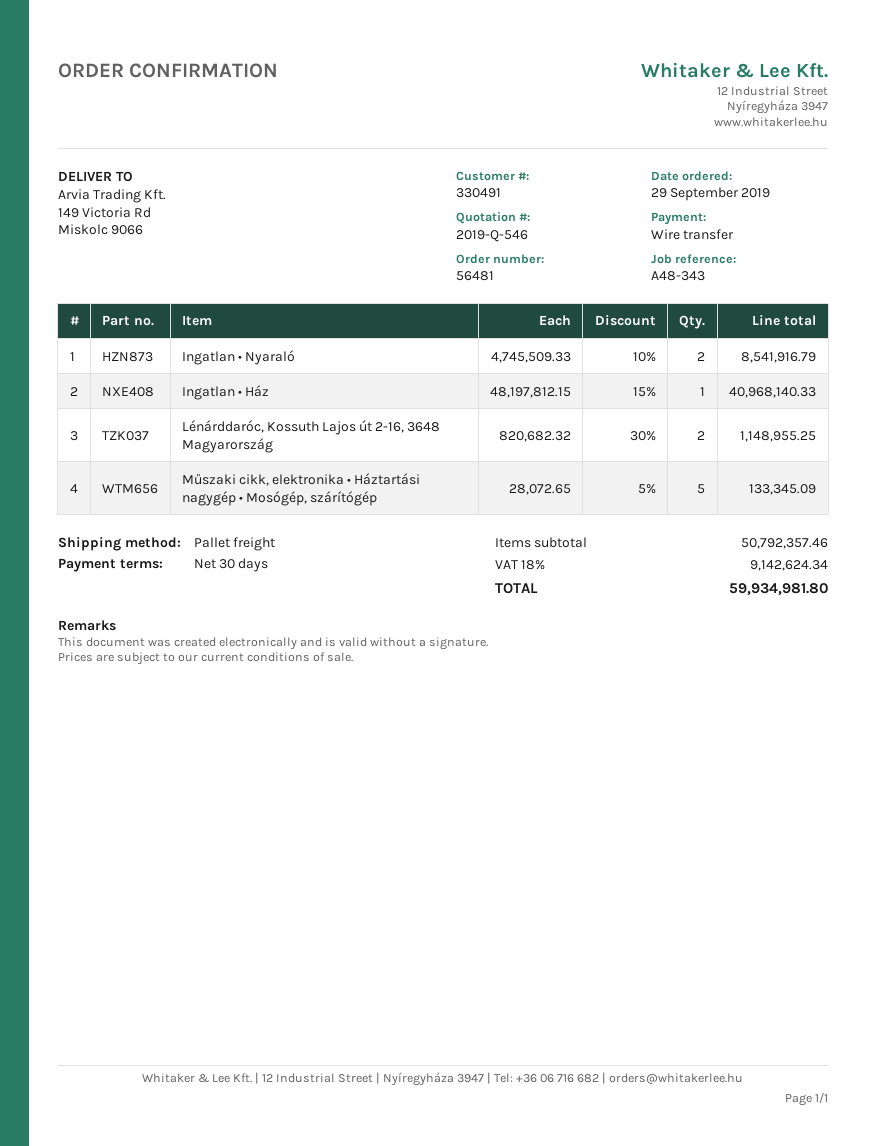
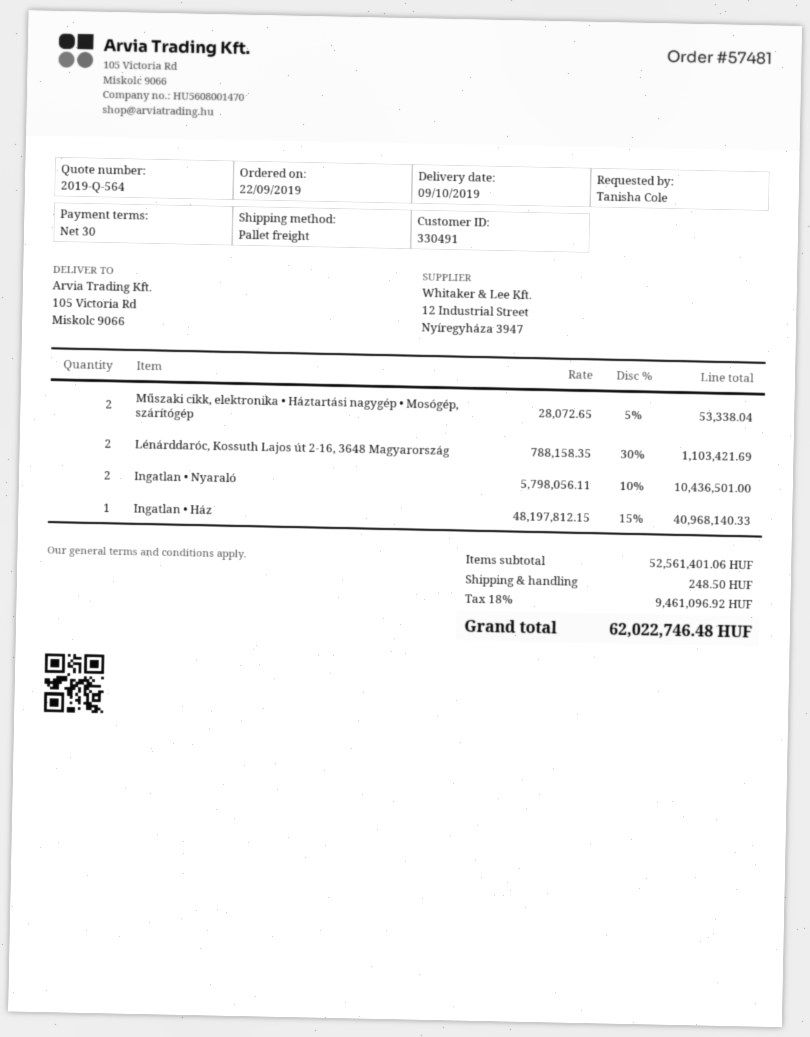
quote number: 2019-Q-546 -> 2019-Q-564
order number: 56481 -> 57481
order date: 2019-09-29 -> 2019-09-22
ship to: 149 Victoria Rd, Miskolc 9066 -> 105 Victoria Rd, Miskolc 9066
Ingatlan • Nyaraló: 2 x 4745509.33 - 10% = 8541916.79 -> 2 x 5798056.11 - 10% = 10436501.00
Lénárddaróc, Kossuth Lajos út 2-16, 3648 Magyarország: 2 x 820682.32 - 30% = 1148955.25 -> 2 x 788158.35 - 30% = 1103421.69
Műszaki cikk, elektronika • Háztartási nagygép • Mosógép, szárítógép: 5 x 28072.65 - 5% = 133345.09 -> 2 x 28072.65 - 5% = 53338.04
subtotal: 50792357.46 -> 52561401.06
shipping: none -> 248.50
tax: 18% = 9142624.34 -> 18% = 9461096.92
total: 59934981.80 -> 62022746.48

